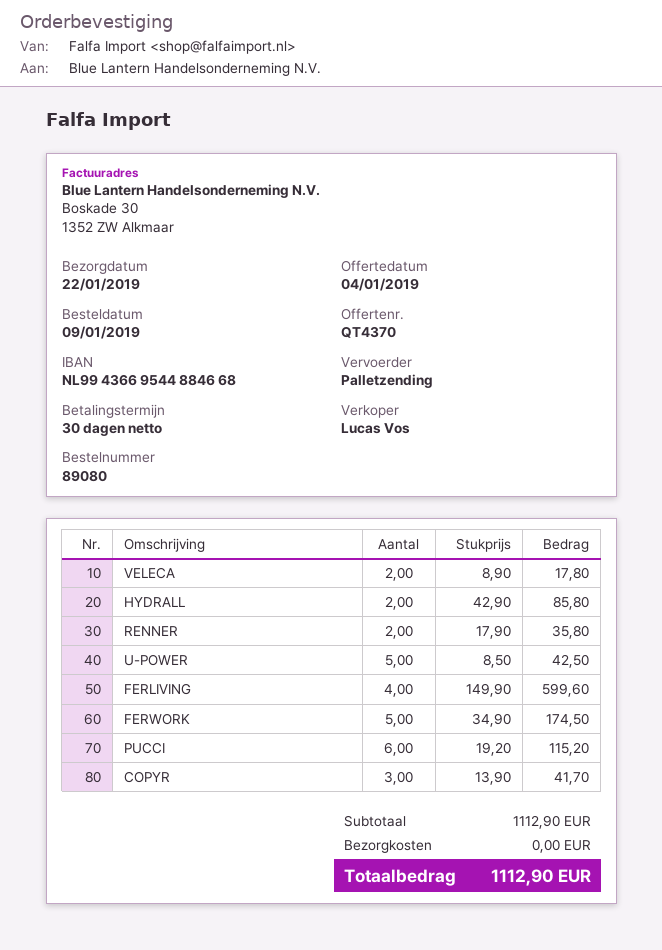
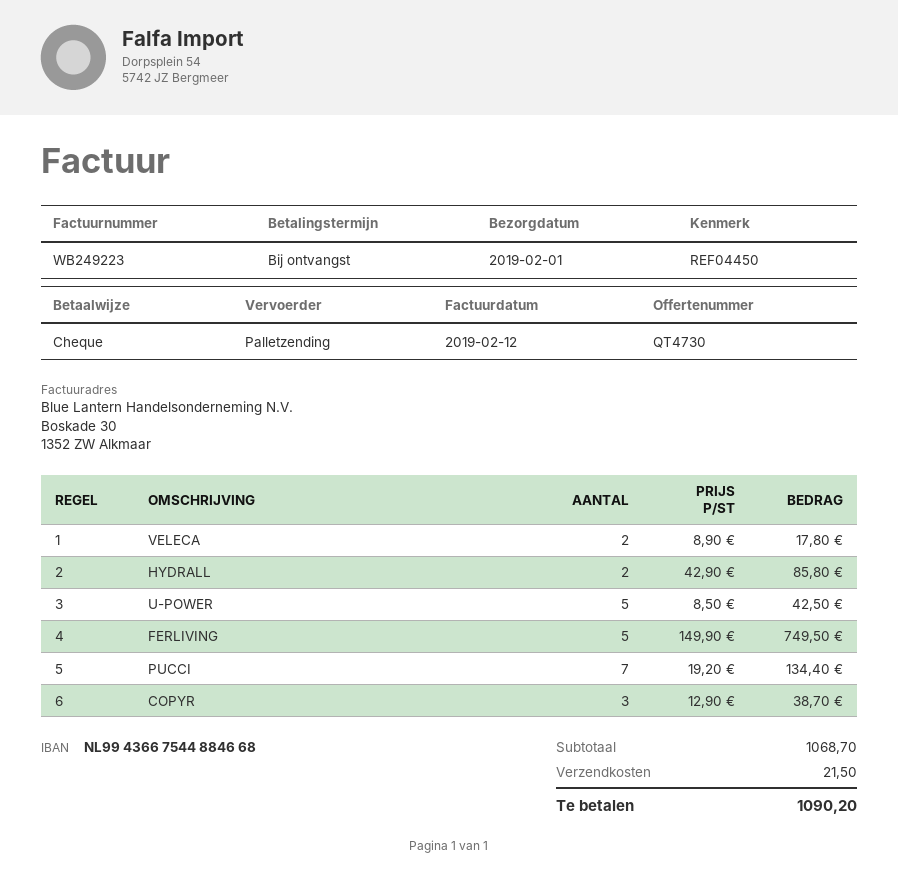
quote number: QT4370 -> QT4730
delivery date: 2019-01-22 -> 2019-02-01
payment terms: 30 days -> on receipt
bank account: NL9943669544884668 -> NL9943667544884668
RENNER: 2 x 17.90 = 35.80 -> none
FERLIVING: 4 x 149.90 = 599.60 -> 5 x 149.90 = 749.50
FERWORK: 5 x 34.90 = 174.50 -> none
PUCCI: 6 x 19.20 = 115.20 -> 7 x 19.20 = 134.40
COPYR: 3 x 13.90 = 41.70 -> 3 x 12.90 = 38.70
subtotal: 1112.90 -> 1068.70
shipping: 0.00 -> 21.50
total: 1112.90 -> 1090.20

